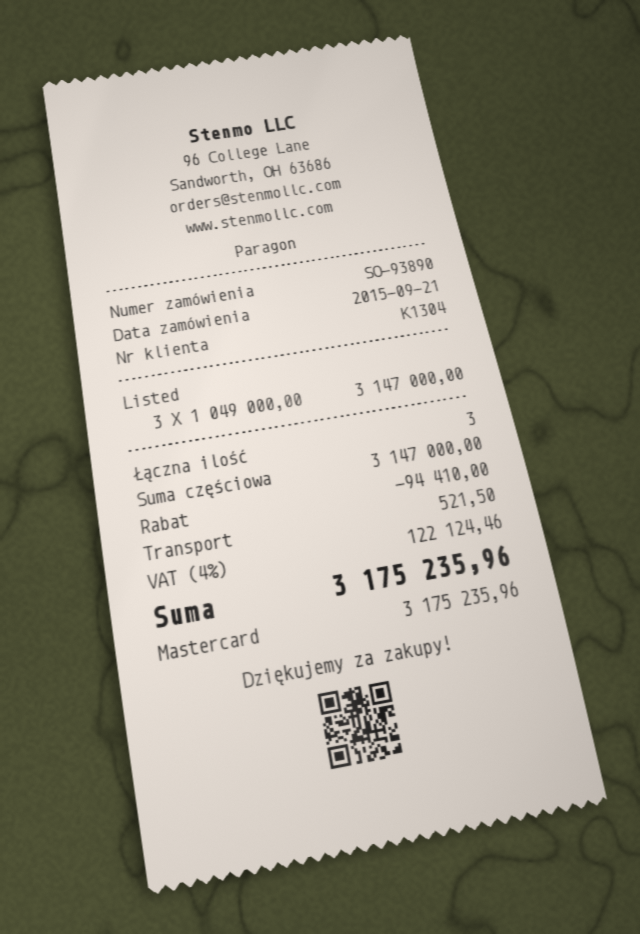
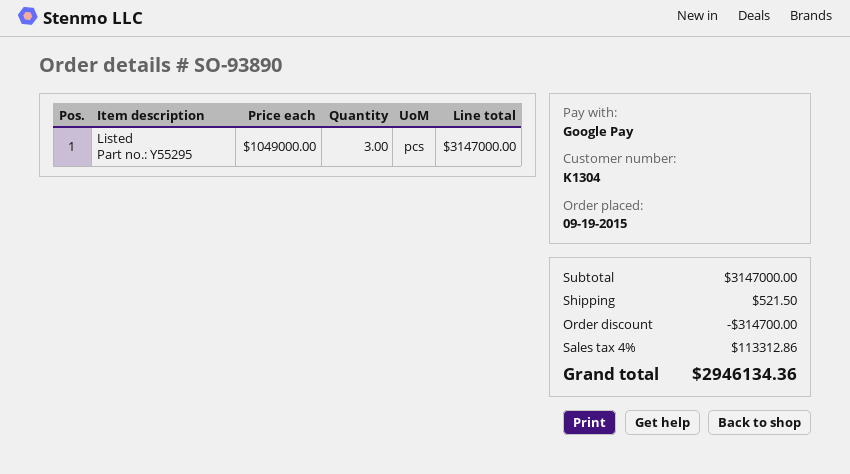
order date: 2015-09-21 -> 2015-09-19
payment method: Mastercard -> Google Pay
discount: 94410.00 -> 314700.00
tax: 4% = 122124.46 -> 4% = 113312.86
total: 3175235.96 -> 2946134.36

